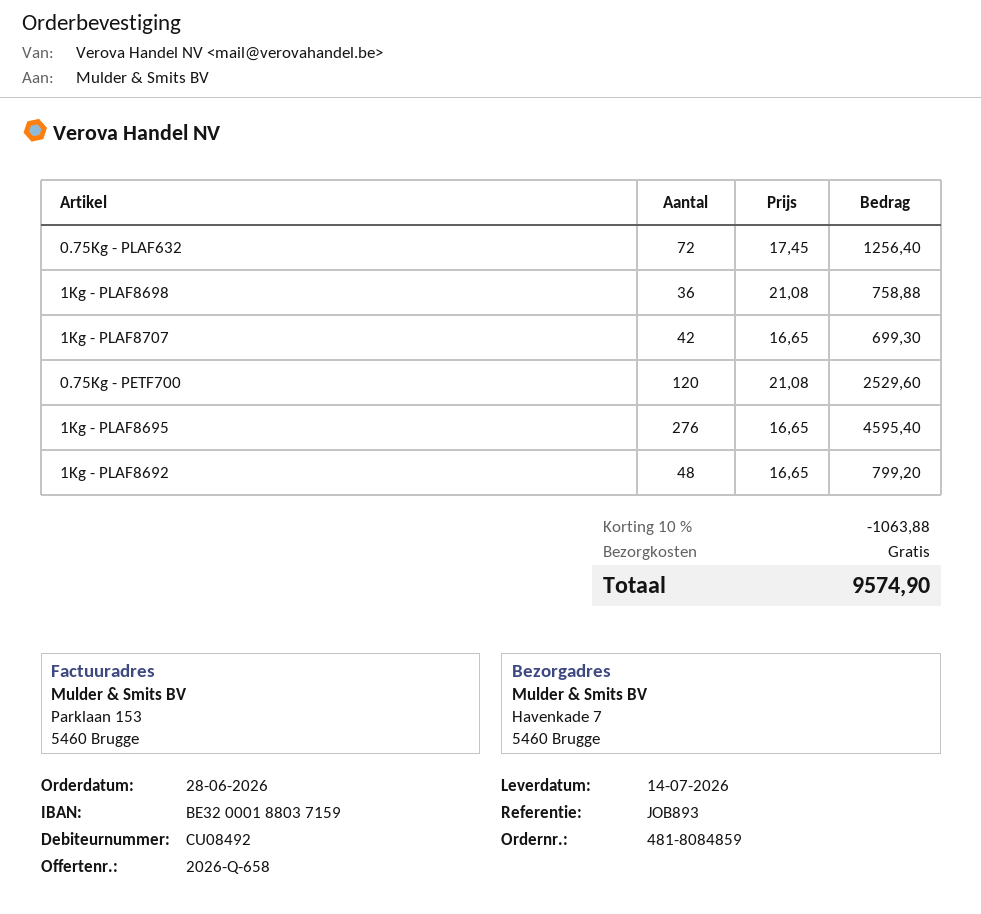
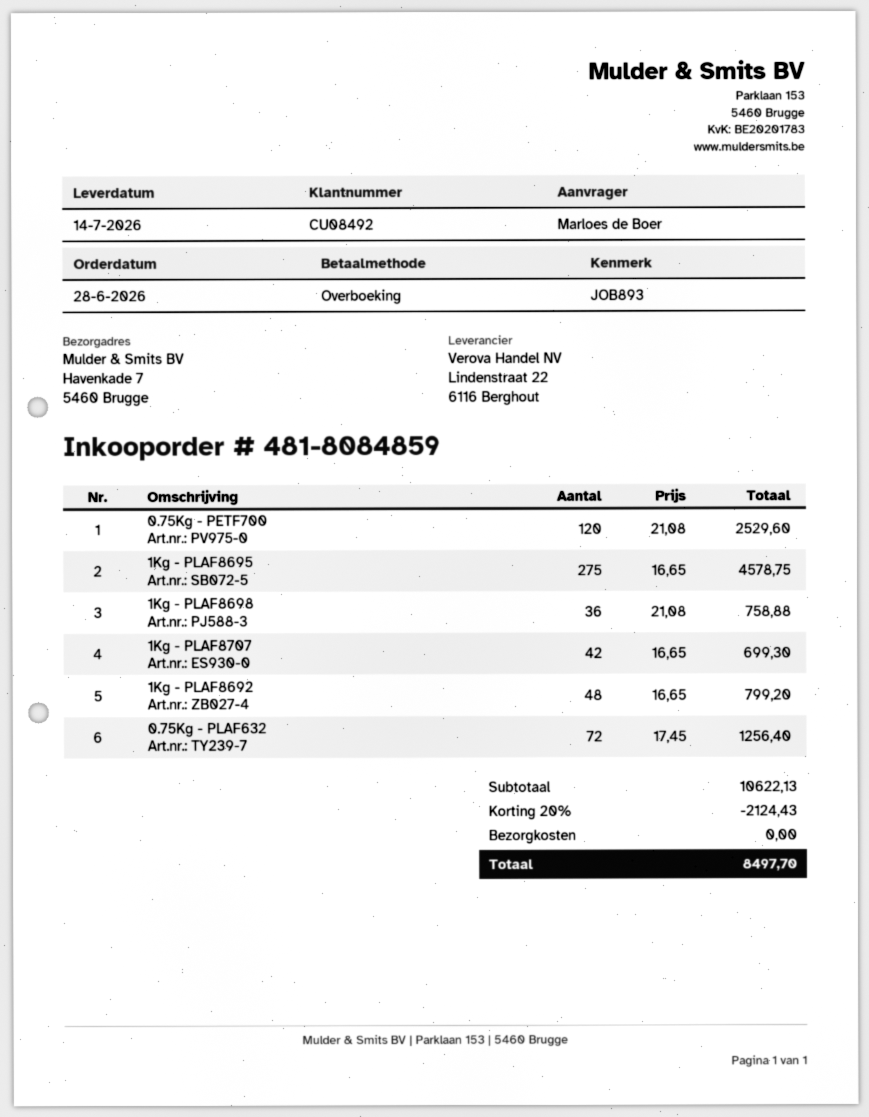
1Kg - PLAF8695: 276 x 16.65 = 4595.40 -> 275 x 16.65 = 4578.75
discount: 10% = 1063.88 -> 20% = 2124.43
total: 9574.90 -> 8497.70

